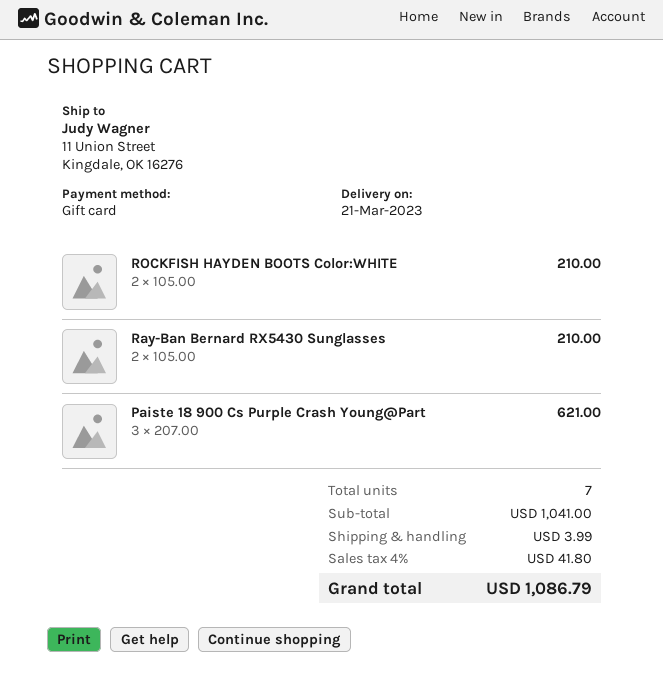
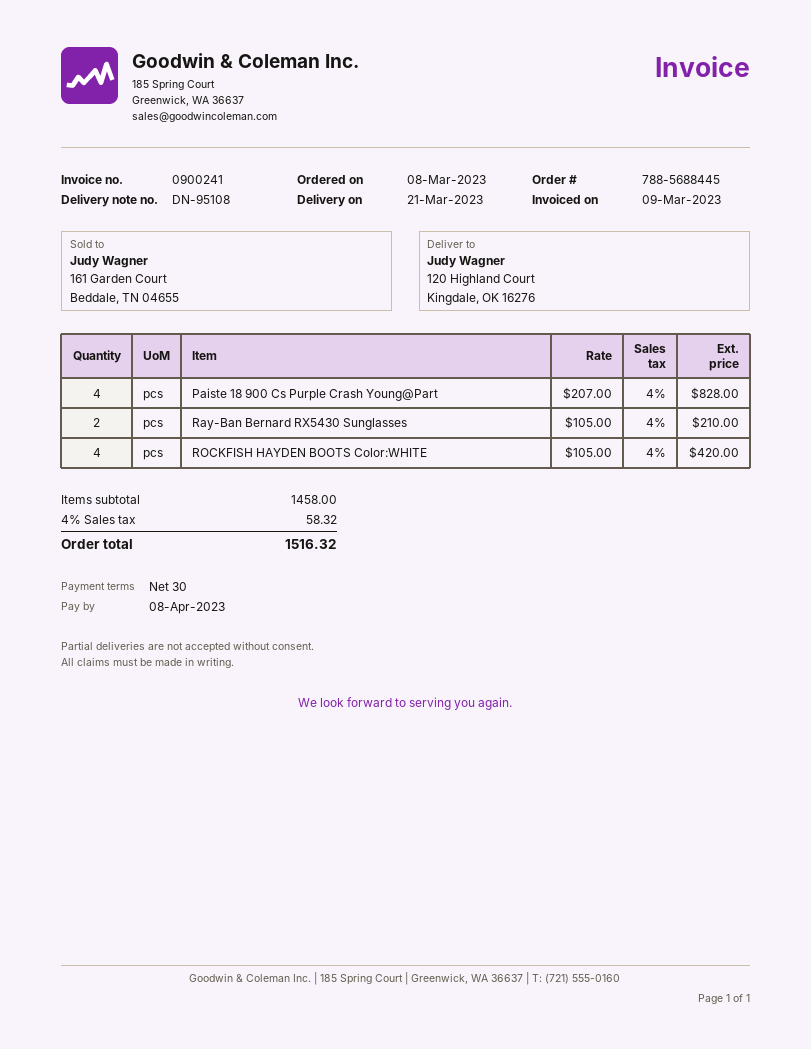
ship to: 11 Union Street, Kingdale, OK 16276 -> 120 Highland Court, Kingdale, OK 16276
ROCKFISH HAYDEN BOOTS Color:WHITE: 2 x 105.00 = 210.00 -> 4 x 105.00 = 420.00
Paiste 18 900 Cs Purple Crash Young@Part: 3 x 207.00 = 621.00 -> 4 x 207.00 = 828.00
subtotal: 1041.00 -> 1458.00
shipping: 3.99 -> none
tax: 4% = 41.80 -> 4% = 58.32
total: 1086.79 -> 1516.32

